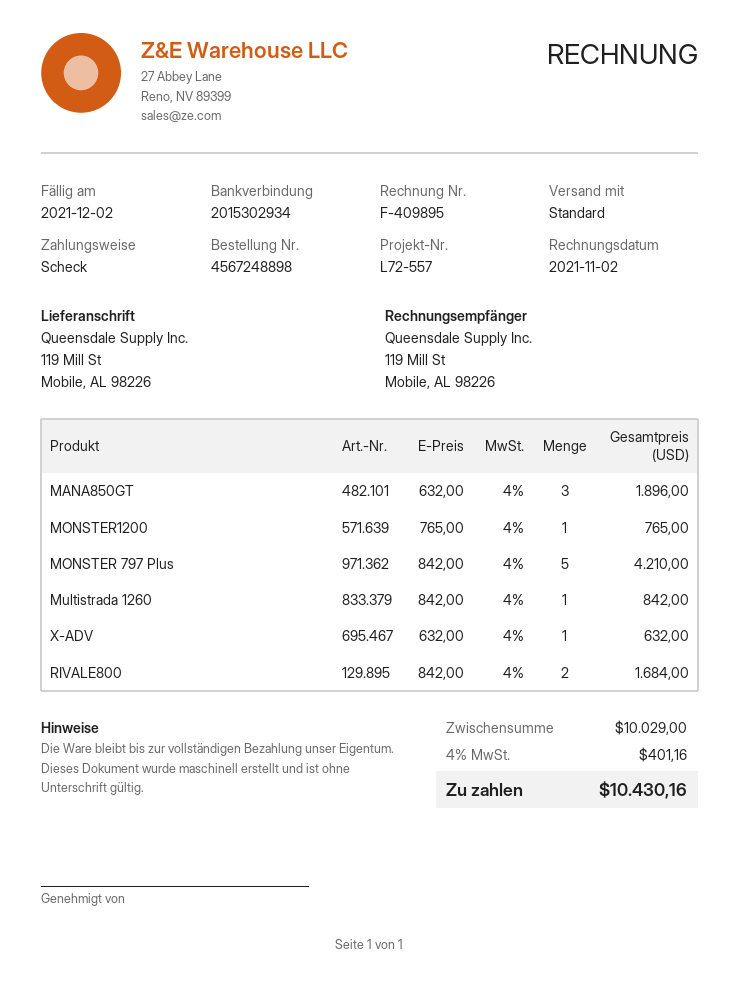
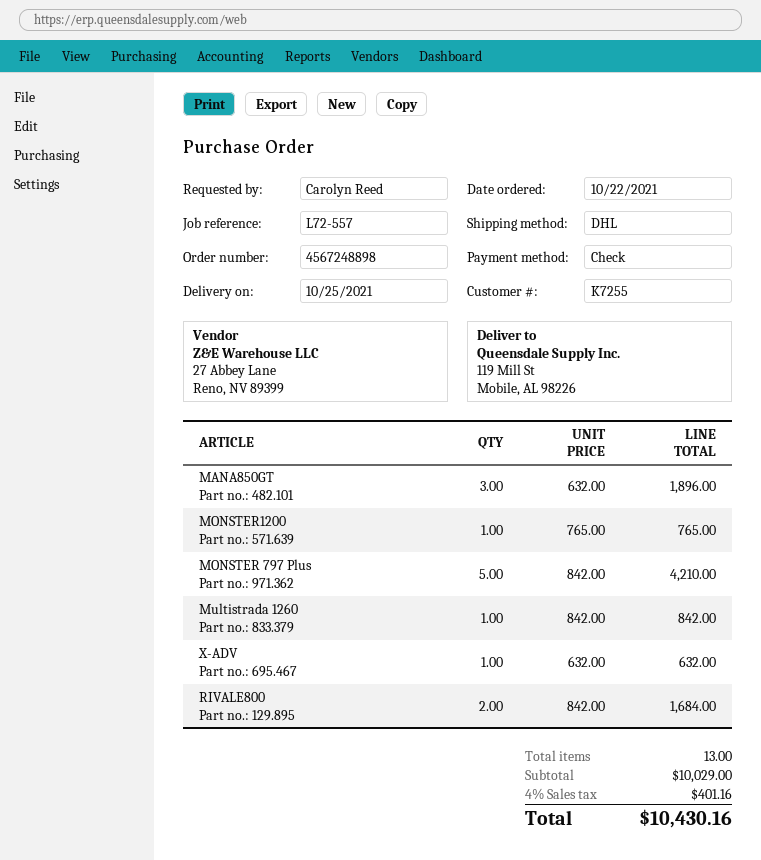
shipping method: standard -> DHL

